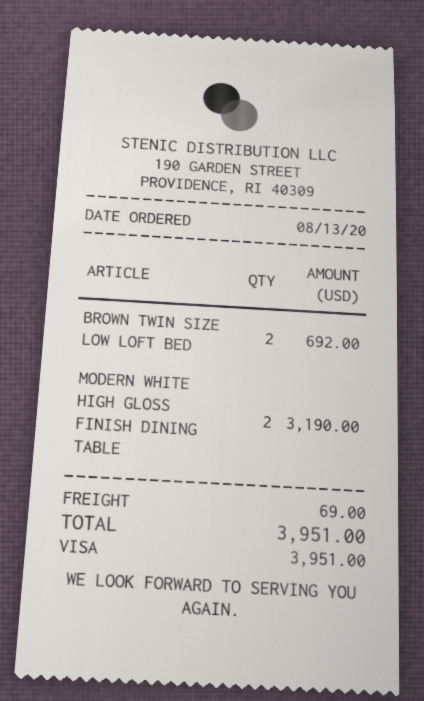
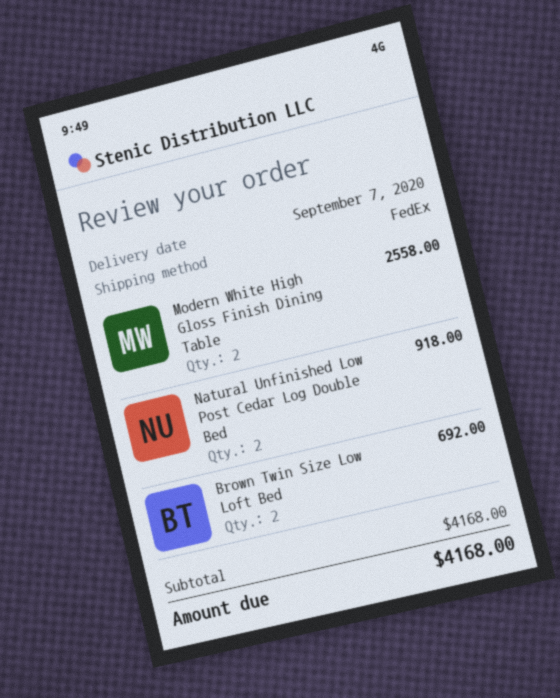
MODERN WHITE HIGH GLOSS FINISH DINING TABLE: 2 for 3190.00 -> 2 for 2558.00
Natural Unfinished Low Post Cedar Log Double Bed: none -> 2 for 918.00
shipping: 69.00 -> none
total: 3951.00 -> 4168.00

